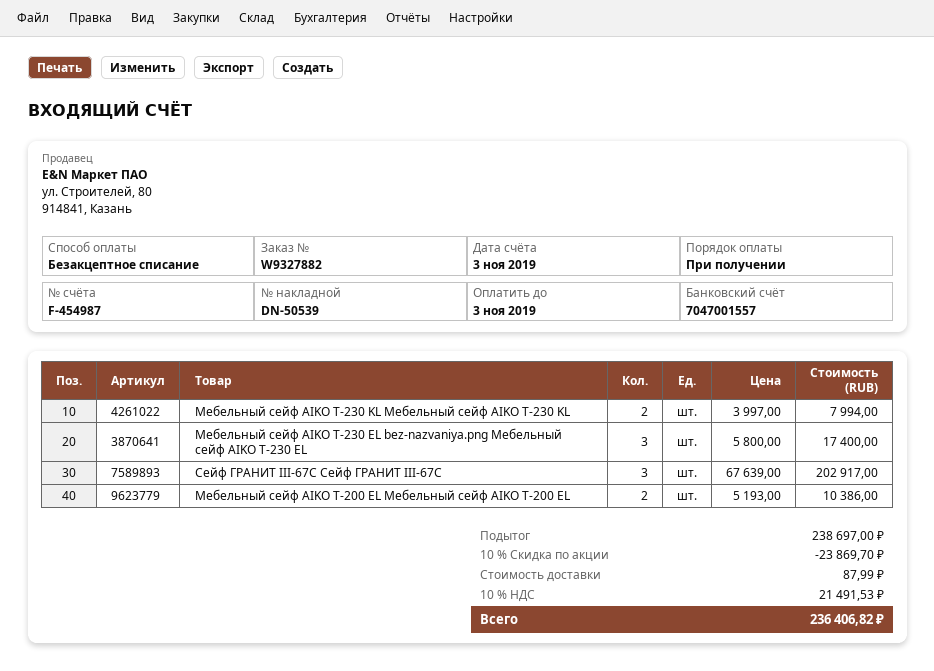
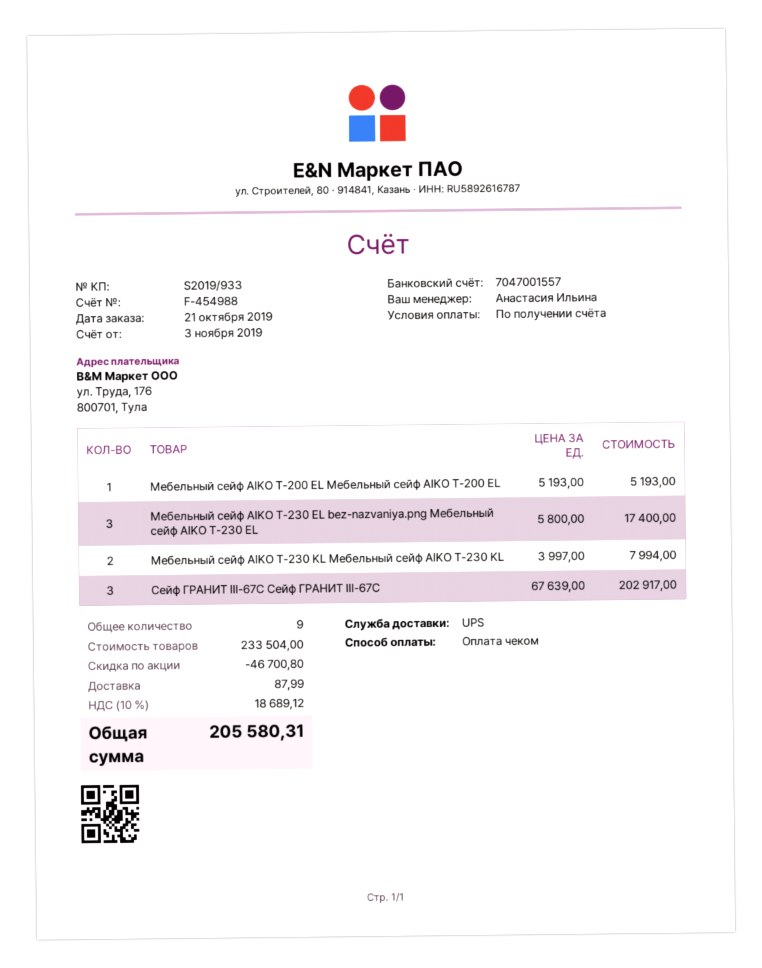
invoice number: F-454987 -> F-454988
payment method: direct debit -> cheque
Мебельный сейф AIKO T-200 EL Мебельный сейф AIKO T-200 EL: 2 x 5193.00 = 10386.00 -> 1 x 5193.00 = 5193.00
subtotal: 238697.00 -> 233504.00
discount: 23869.70 -> 46700.80
tax: 10% = 21491.53 -> 10% = 18689.12
total: 236406.82 -> 205580.31

